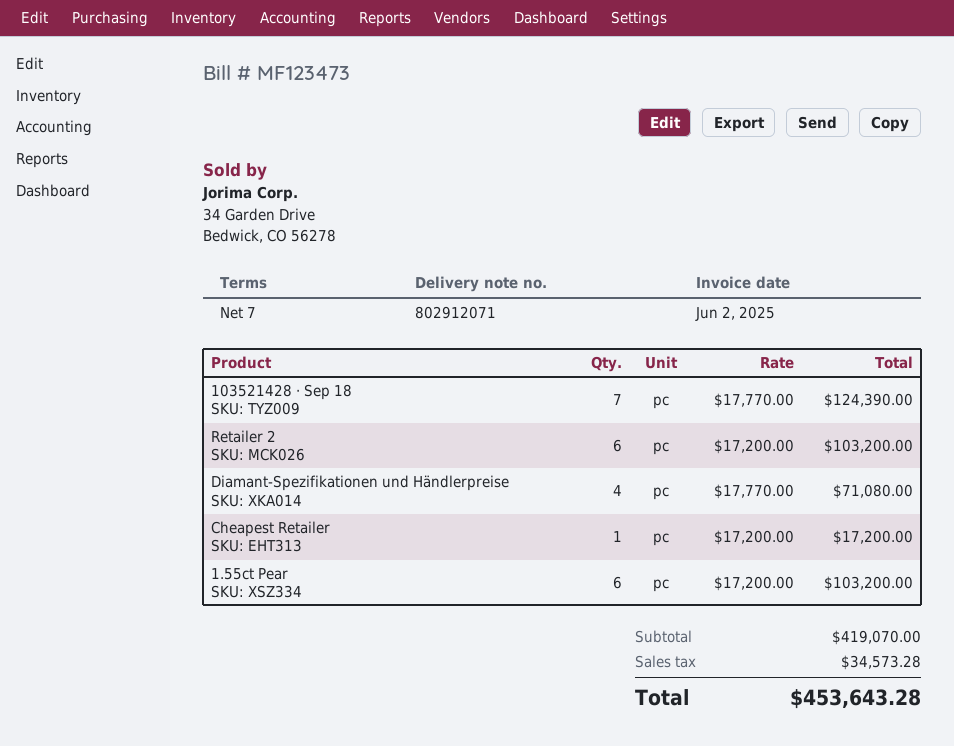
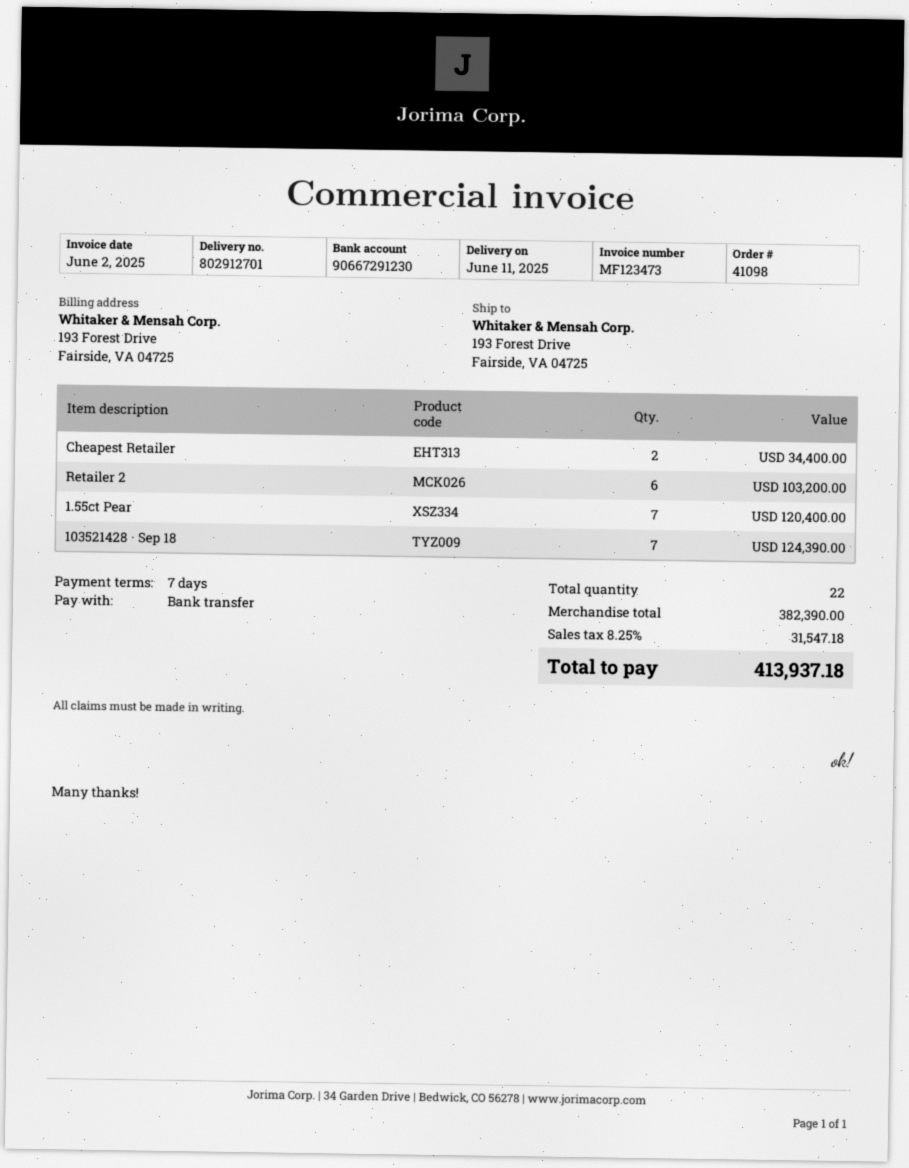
delivery note number: 802912071 -> 802912701
Diamant-Spezifikationen und Händlerpreise: 4 for 71080.00 -> none
Cheapest Retailer: 1 for 17200.00 -> 2 for 34400.00
1.55ct Pear: 6 for 103200.00 -> 7 for 120400.00
subtotal: 419070.00 -> 382390.00
tax: 34573.28 -> 31547.18
total: 453643.28 -> 413937.18

